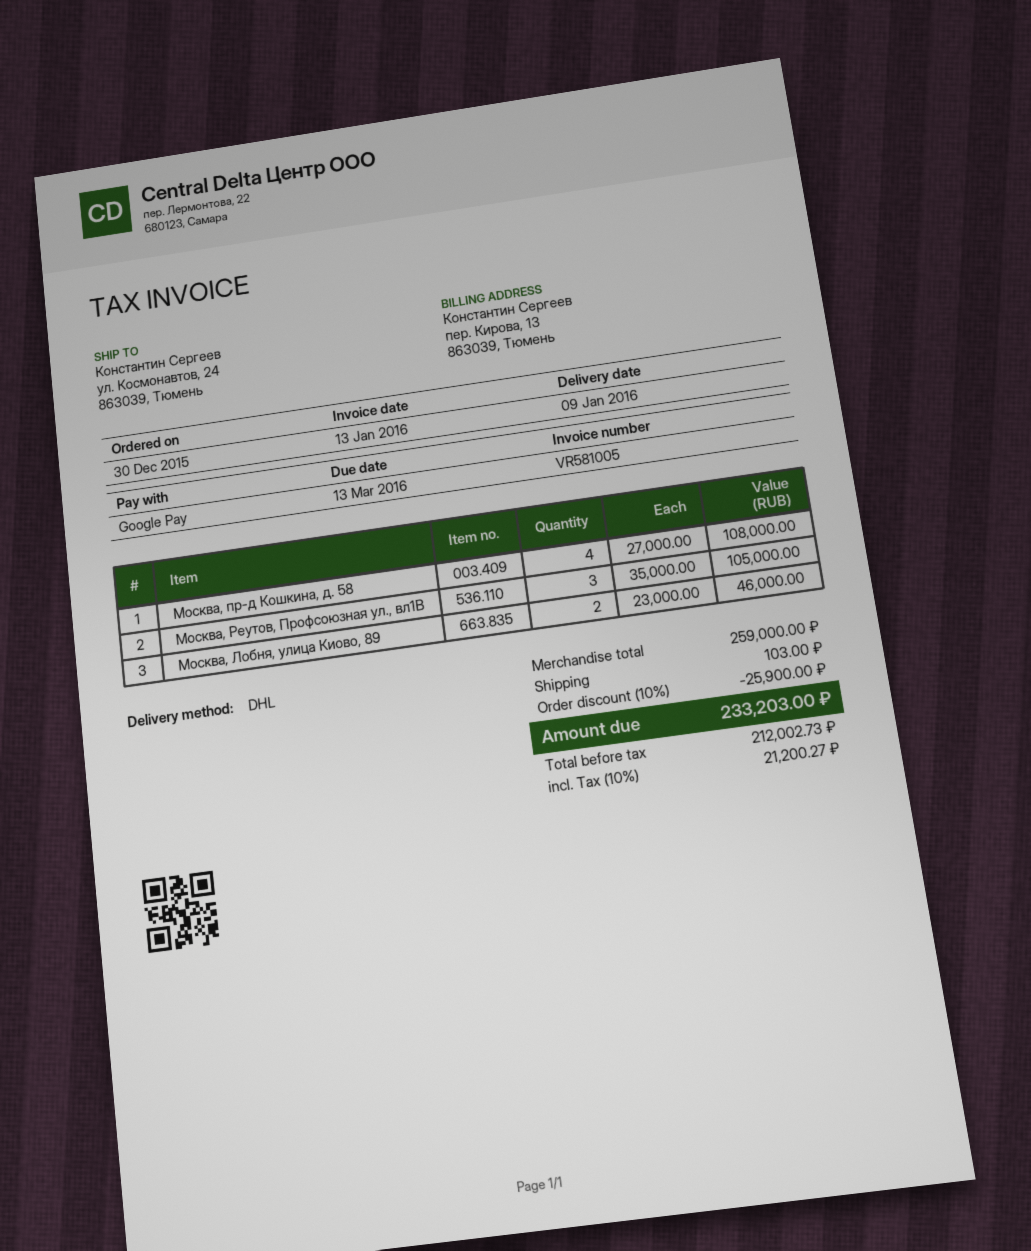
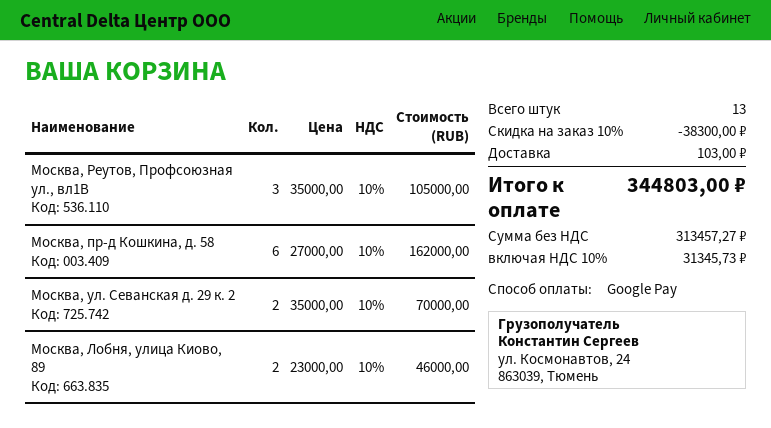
Москва, пр-д Кошкина, д. 58: 4 x 27000.00 = 108000.00 -> 6 x 27000.00 = 162000.00
Москва, ул. Севанская д. 29 к. 2: none -> 2 x 35000.00 = 70000.00
discount: 10% = 25900.00 -> 10% = 38300.00
net: 212002.73 -> 313457.27
tax: 10% = 21200.27 -> 10% = 31345.73
total: 233203.00 -> 344803.00

